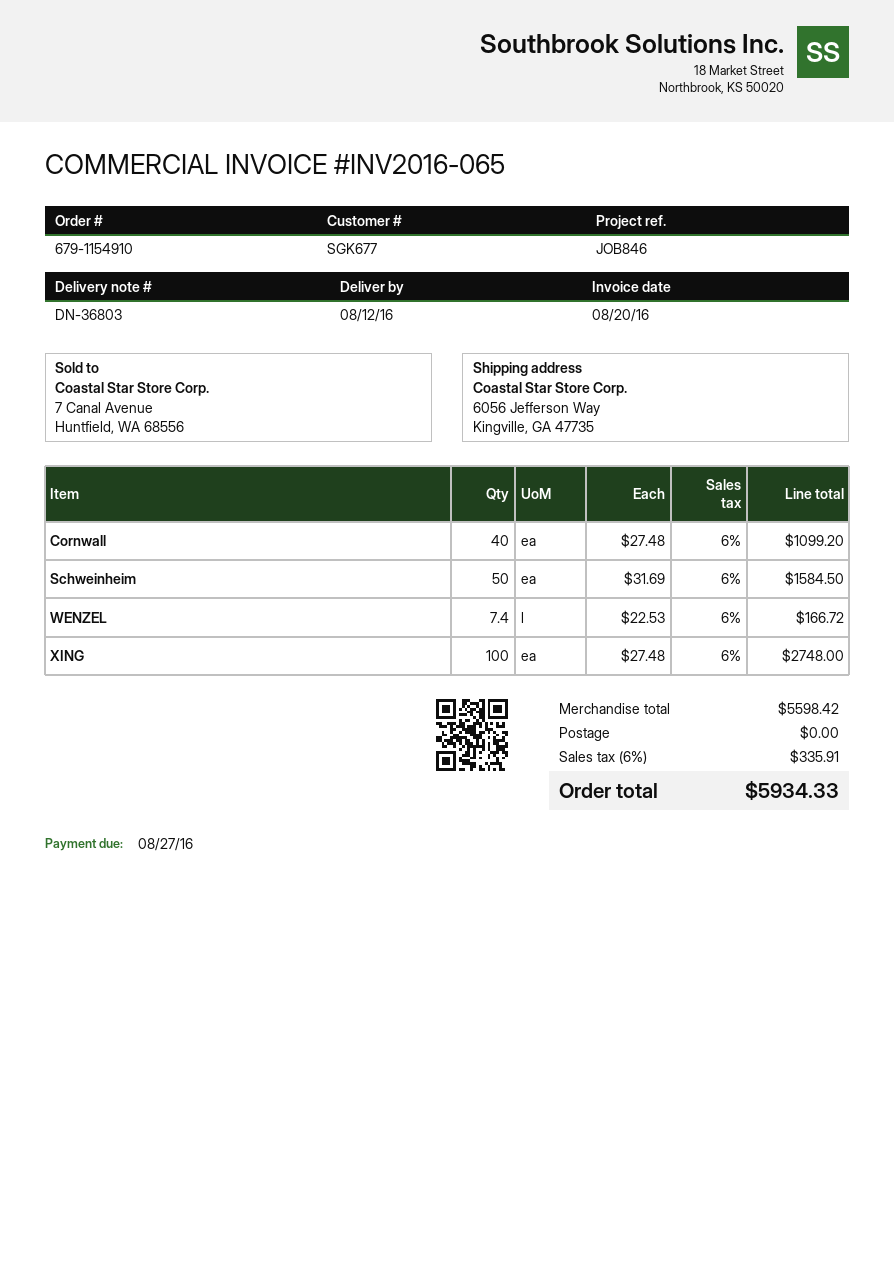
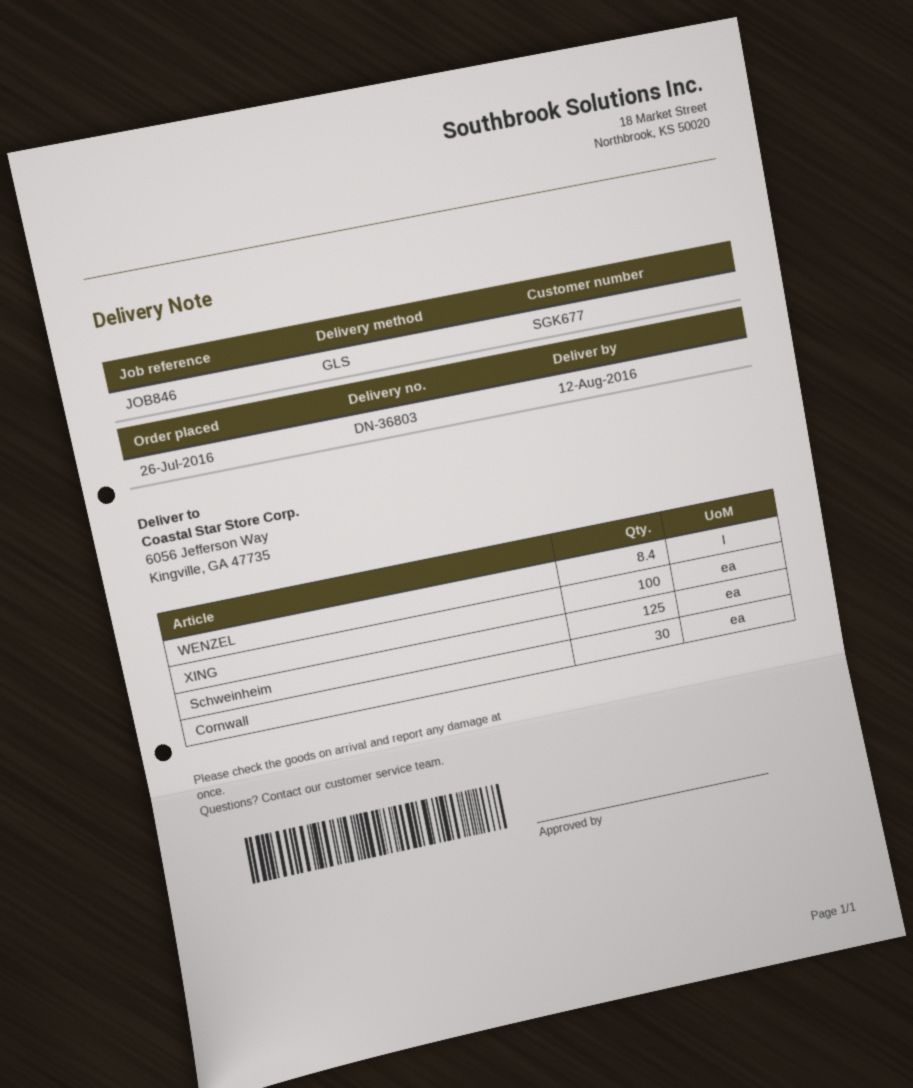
Cornwall: 40 -> 30
Schweinheim: 50 -> 125
WENZEL: 7.4 -> 8.4

